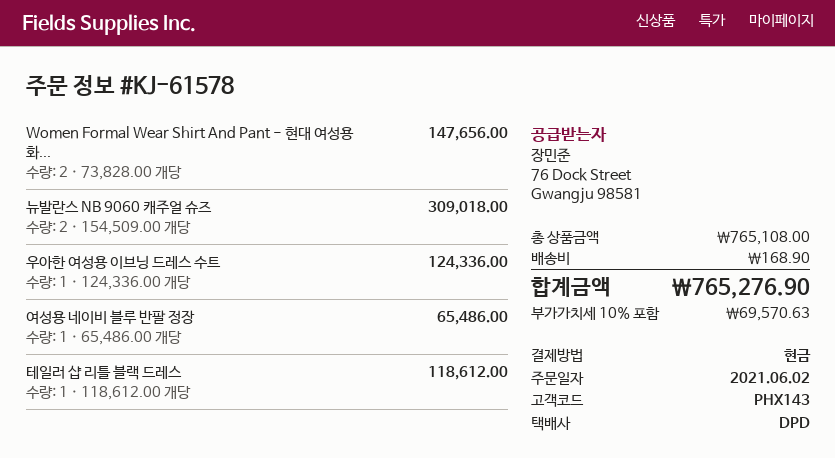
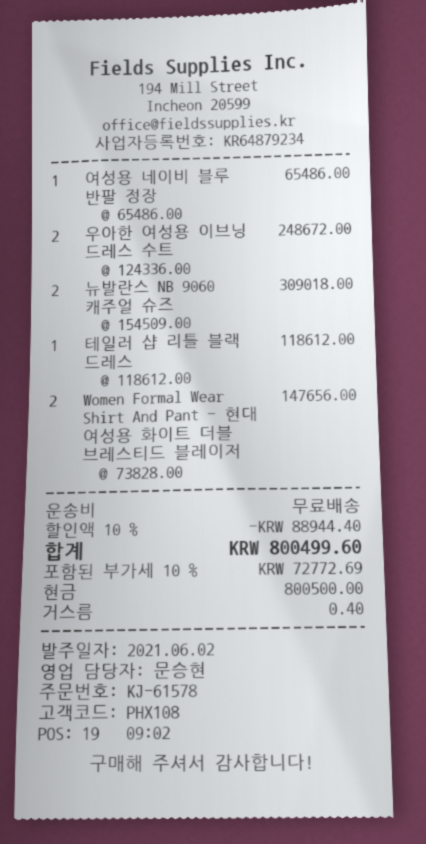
customer number: PHX143 -> PHX108
우아한 여성용 이브닝 드레스 수트: 1 x 124336.00 = 124336.00 -> 2 x 124336.00 = 248672.00
discount: none -> 10% = 88944.40
shipping: 168.90 -> 0.00
tax: 10% = 69570.63 -> 10% = 72772.69
total: 765276.90 -> 800499.60

